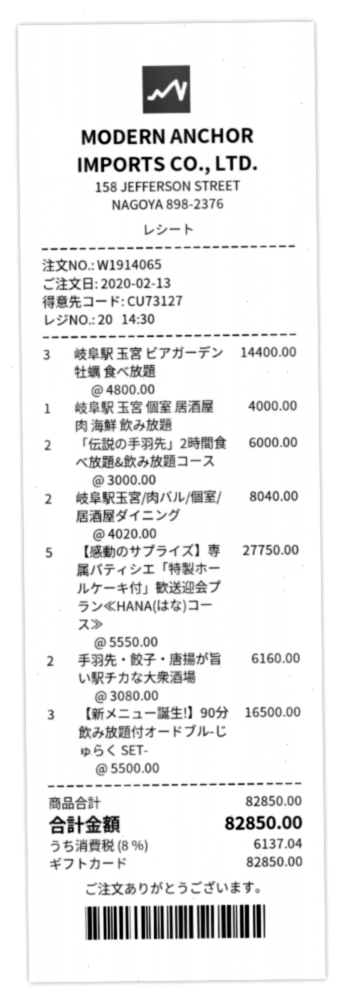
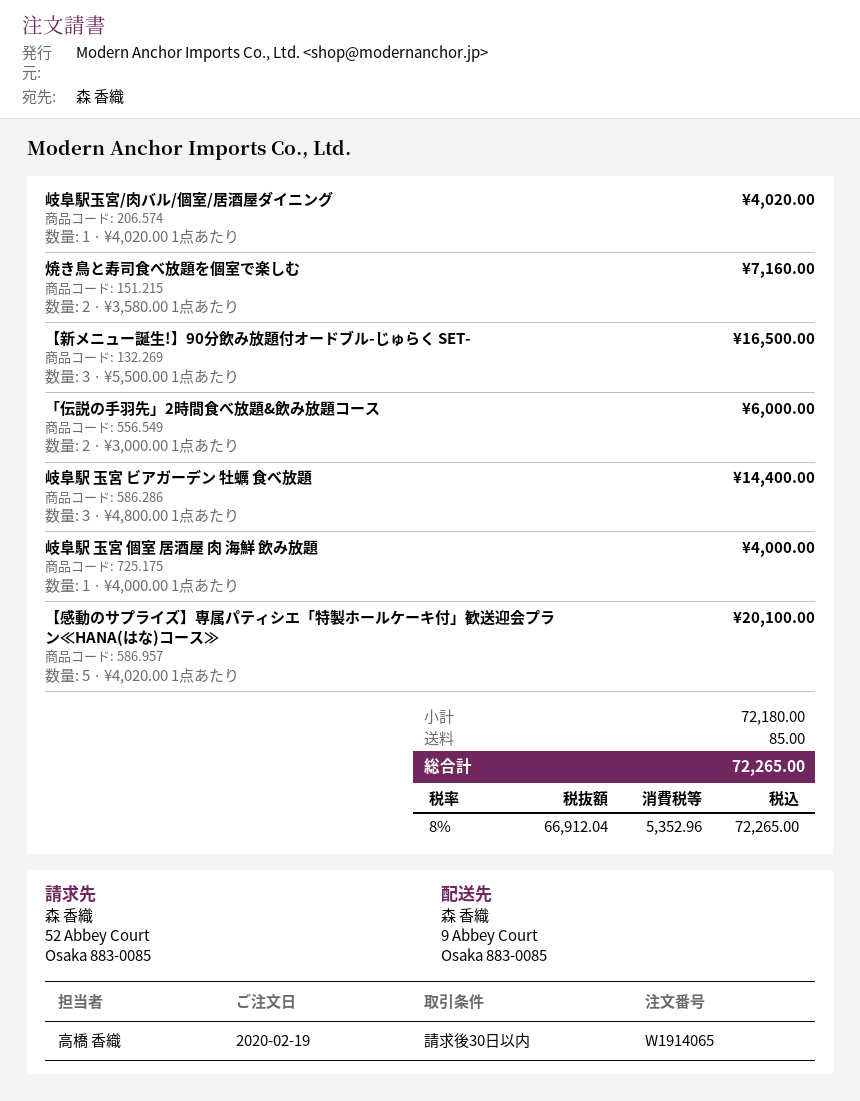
order date: 2020-02-13 -> 2020-02-19
岐阜駅玉宮/肉バル/個室/居酒屋ダイニング: 2 x 4020.00 = 8040.00 -> 1 x 4020.00 = 4020.00
【感動のサプライズ】専属パティシエ「特製ホールケーキ付」歓送迎会プラン≪HANA(はな)コース≫: 5 x 5550.00 = 27750.00 -> 5 x 4020.00 = 20100.00
手羽先・餃子・唐揚が旨い駅チカな大衆酒場: 2 x 3080.00 = 6160.00 -> none
焼き鳥と寿司食べ放題を個室で楽しむ: none -> 2 x 3580.00 = 7160.00
subtotal: 82850.00 -> 72180.00
shipping: none -> 85.00
tax: 8% = 6137.04 -> 8% = 5352.96
total: 82850.00 -> 72265.00

